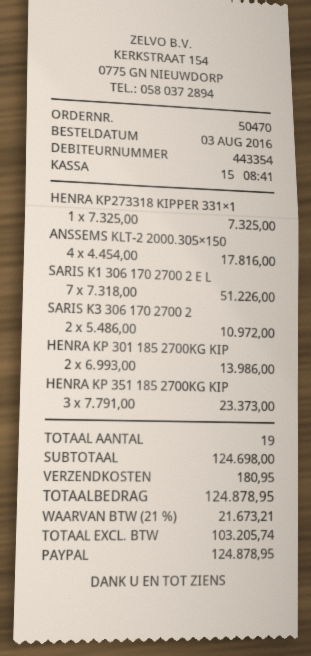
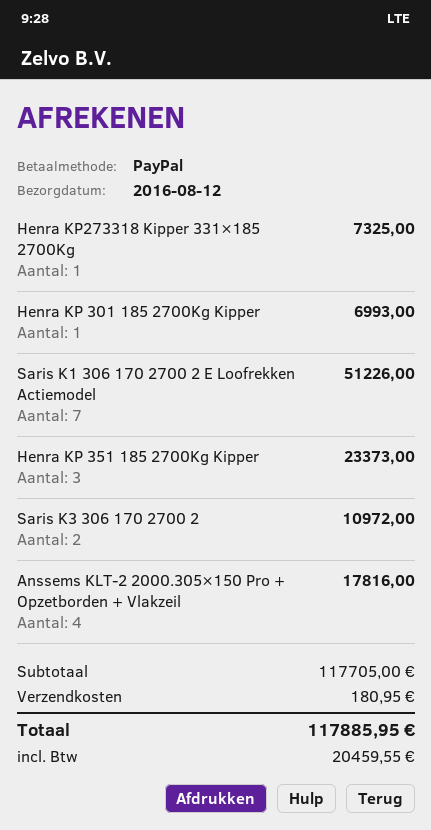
HENRA KP 301 185 2700KG KIP: 2 for 13986.00 -> 1 for 6993.00
subtotal: 124698.00 -> 117705.00
tax: 21673.21 -> 20459.55
total: 124878.95 -> 117885.95

